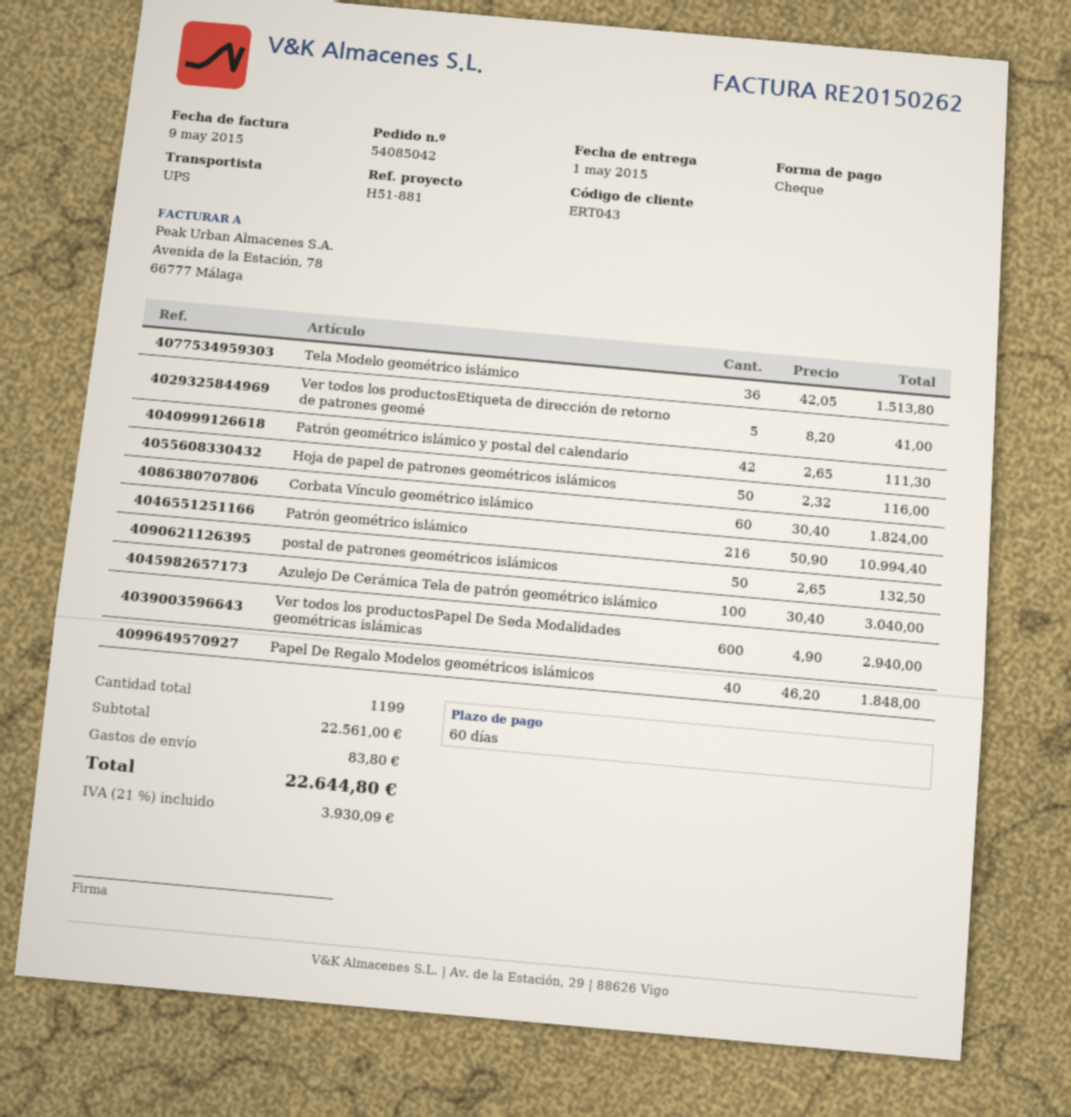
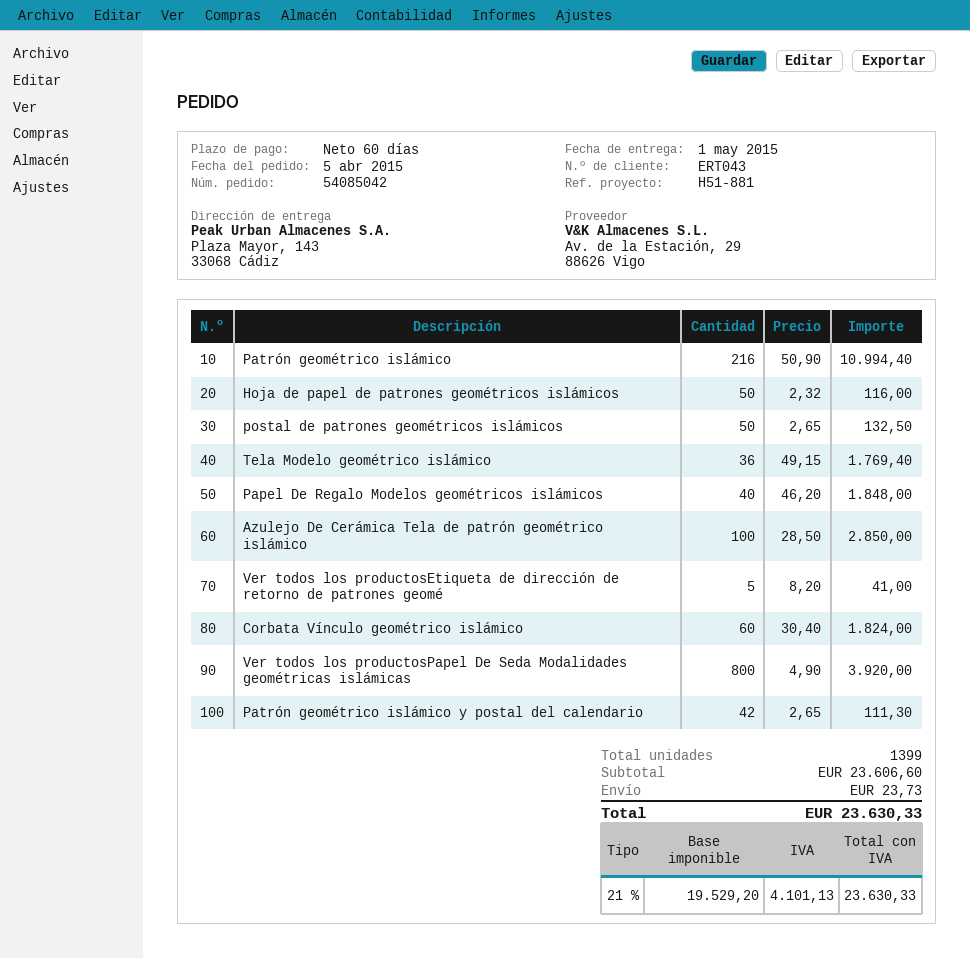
Tela Modelo geométrico islámico: 36 x 42.05 = 1513.80 -> 36 x 49.15 = 1769.40
Azulejo De Cerámica Tela de patrón geométrico islámico: 100 x 30.40 = 3040.00 -> 100 x 28.50 = 2850.00
Ver todos los productosPapel De Seda Modalidades geométricas islámicas: 600 x 4.90 = 2940.00 -> 800 x 4.90 = 3920.00
total quantity: 1199 -> 1399
subtotal: 22561.00 -> 23606.60
shipping: 83.80 -> 23.73
tax: 21% = 3930.09 -> 21% = 4101.13
total: 22644.80 -> 23630.33

